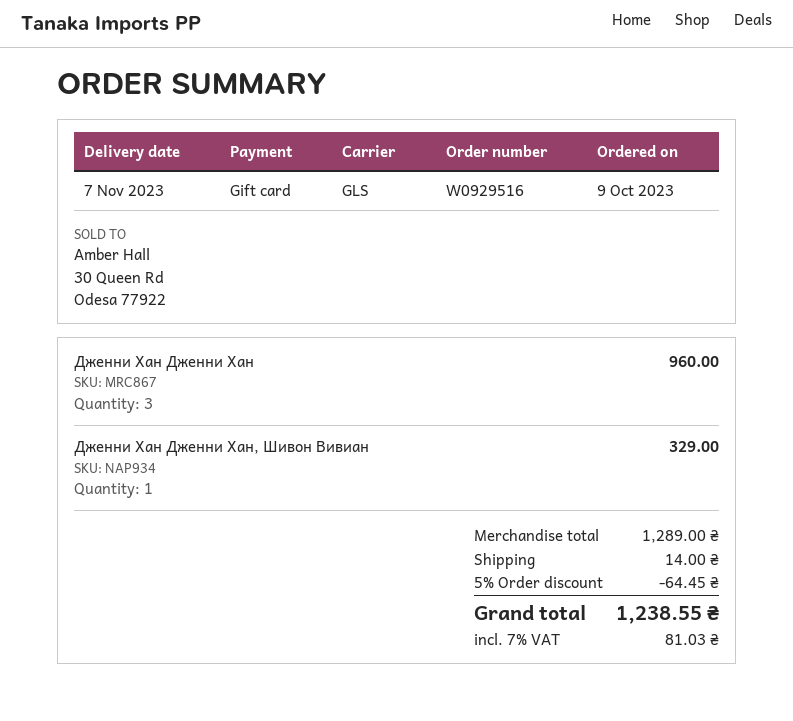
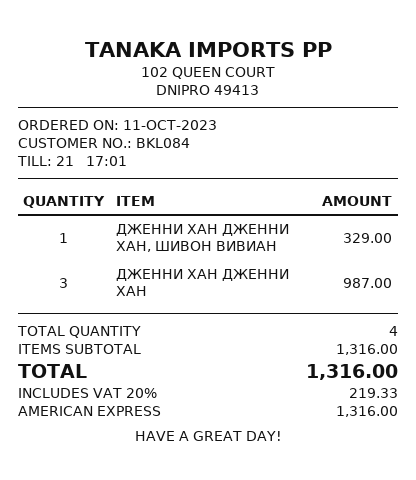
order date: 2023-10-09 -> 2023-10-11
payment method: gift card -> American Express
Дженни Хан Дженни Хан: 3 for 960.00 -> 3 for 987.00
subtotal: 1289.00 -> 1316.00
discount: 5% = 64.45 -> none
shipping: 14.00 -> none
tax: 7% = 81.03 -> 20% = 219.33
total: 1238.55 -> 1316.00

